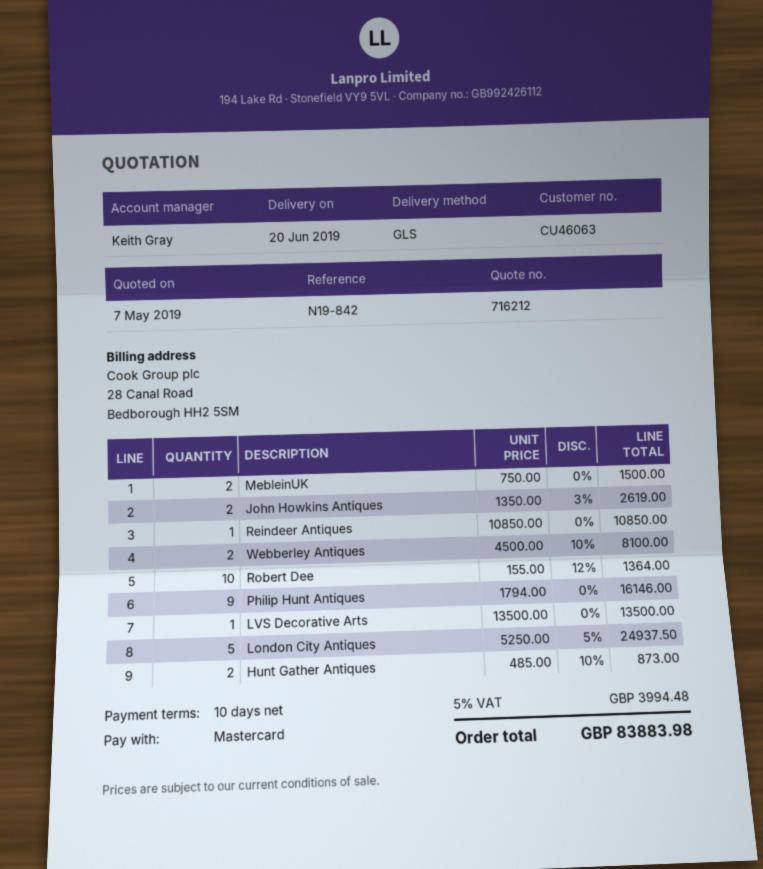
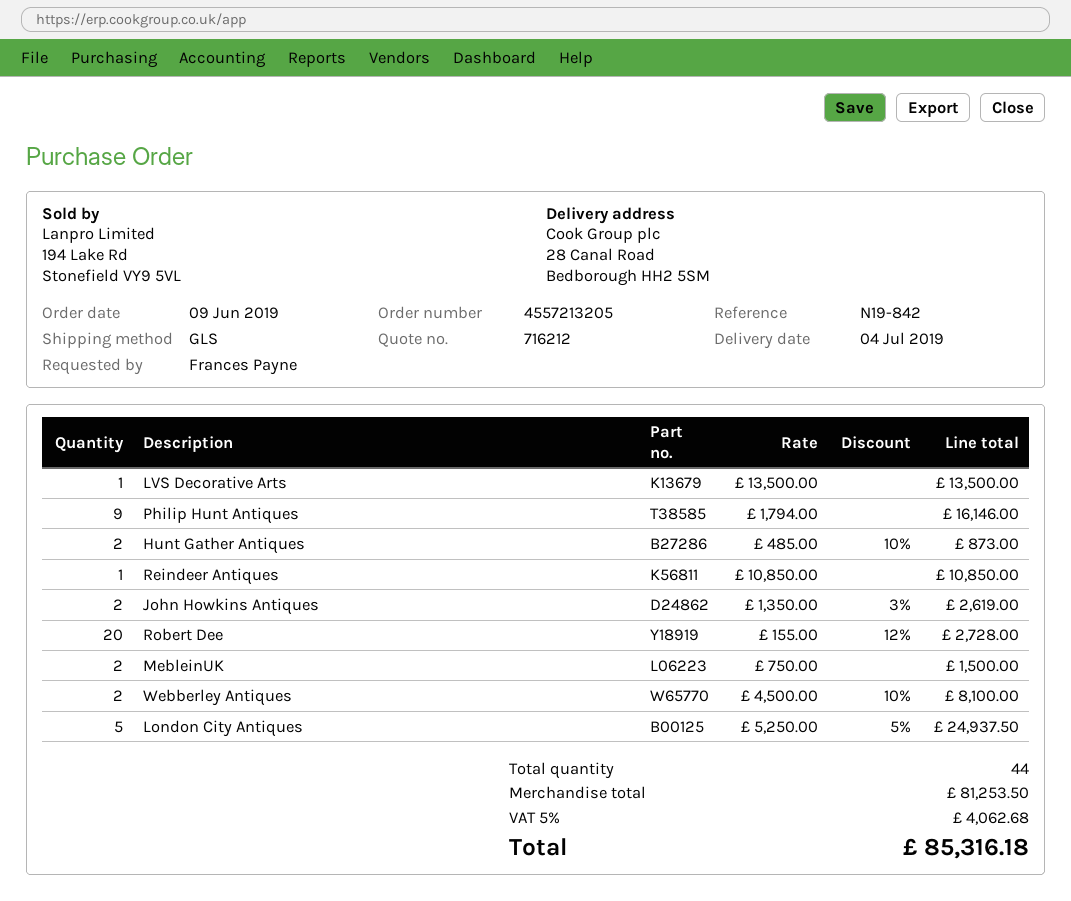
delivery date: 2019-06-20 -> 2019-07-04
Robert Dee: 10 x 155.00 - 12% = 1364.00 -> 20 x 155.00 - 12% = 2728.00
tax: 5% = 3994.48 -> 5% = 4062.68
total: 83883.98 -> 85316.18

